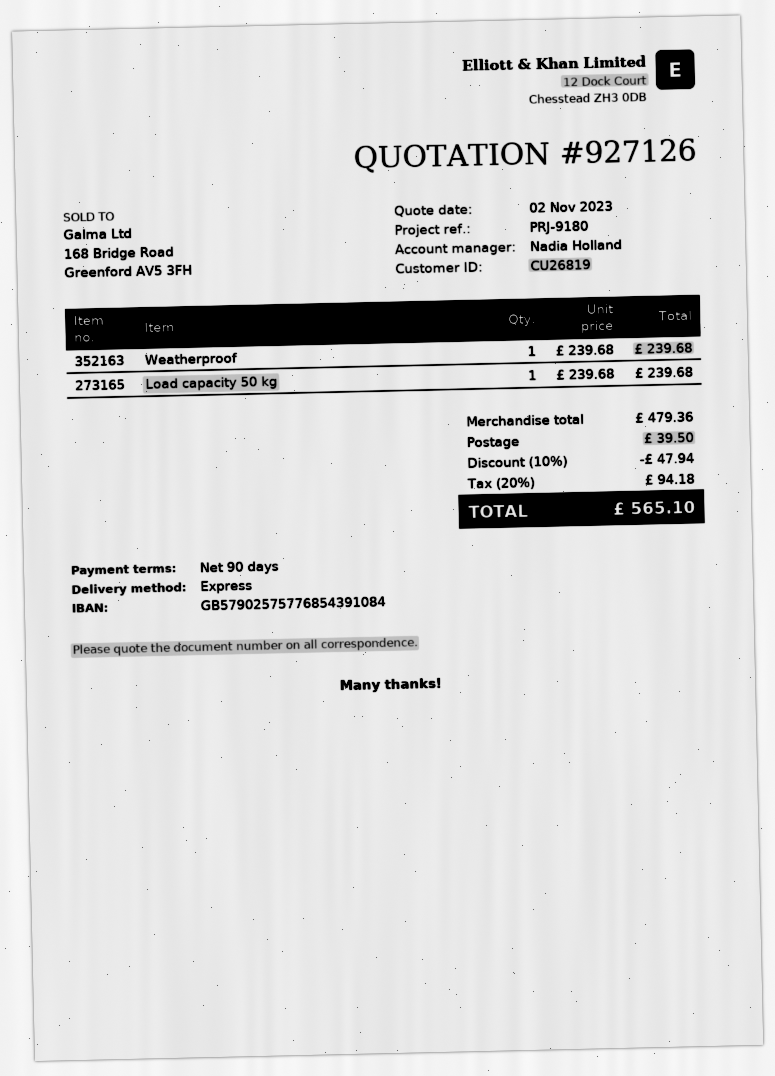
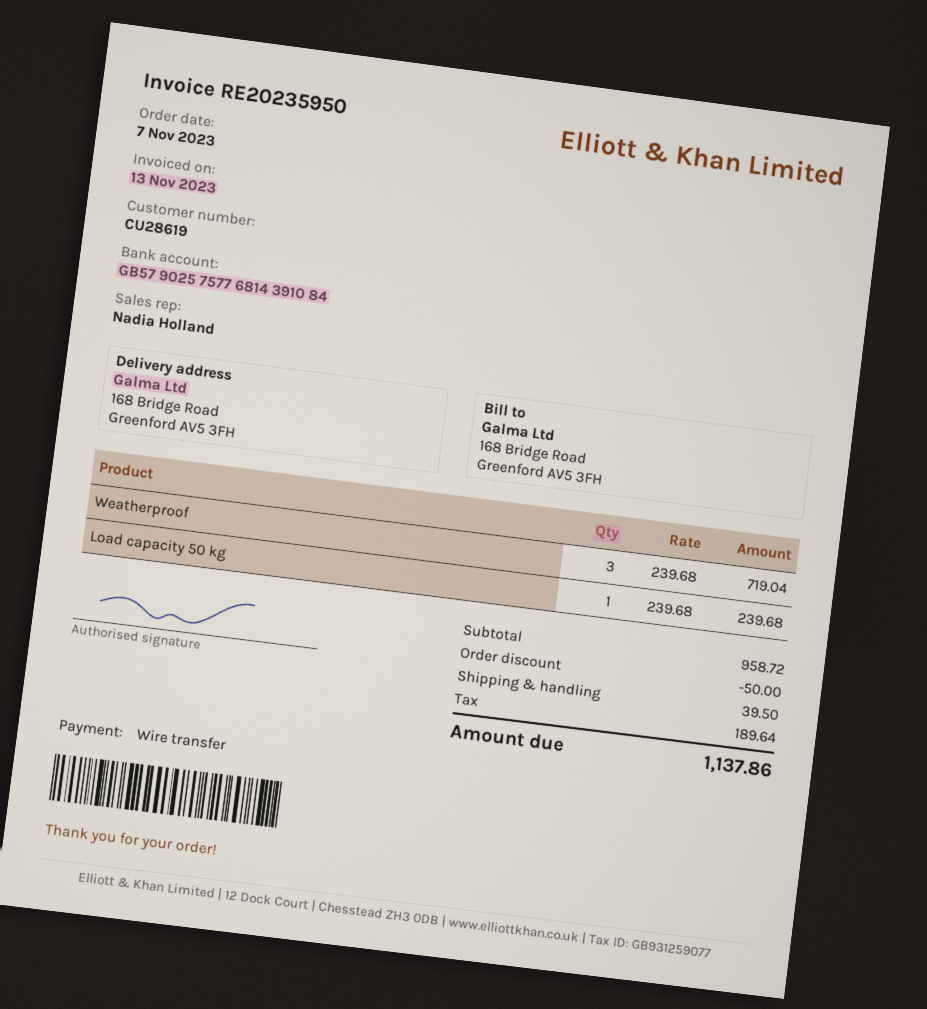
customer number: CU26819 -> CU28619
bank account: GB57902575776854391084 -> GB57902575776814391084
Weatherproof: 1 x 239.68 = 239.68 -> 3 x 239.68 = 719.04
subtotal: 479.36 -> 958.72
discount: 47.94 -> 50.00
tax: 94.18 -> 189.64
total: 565.10 -> 1137.86

